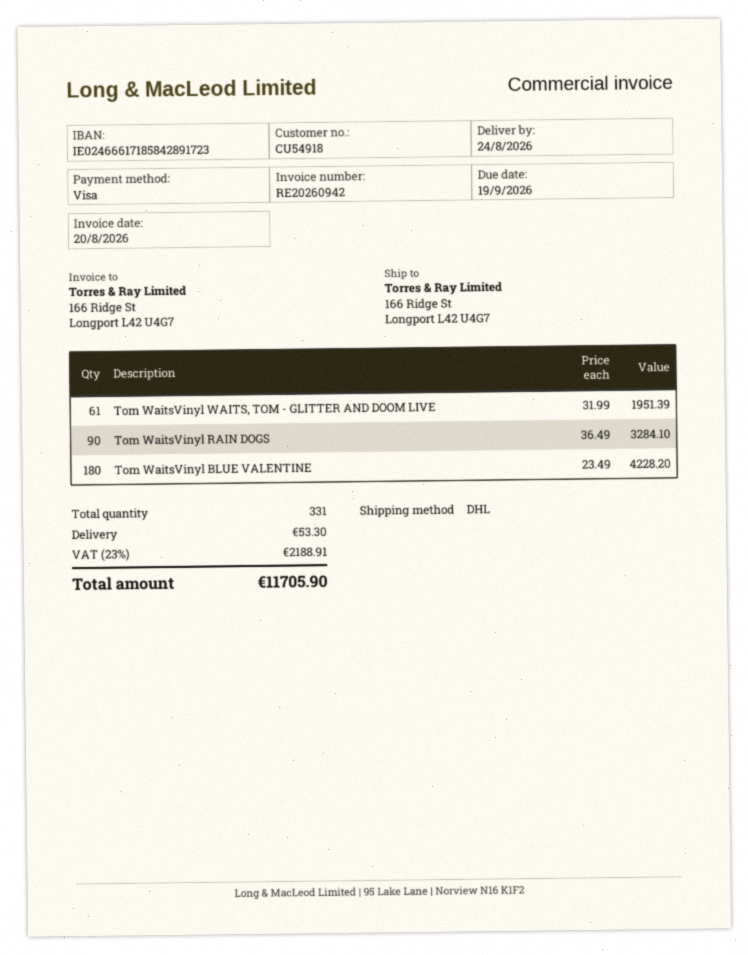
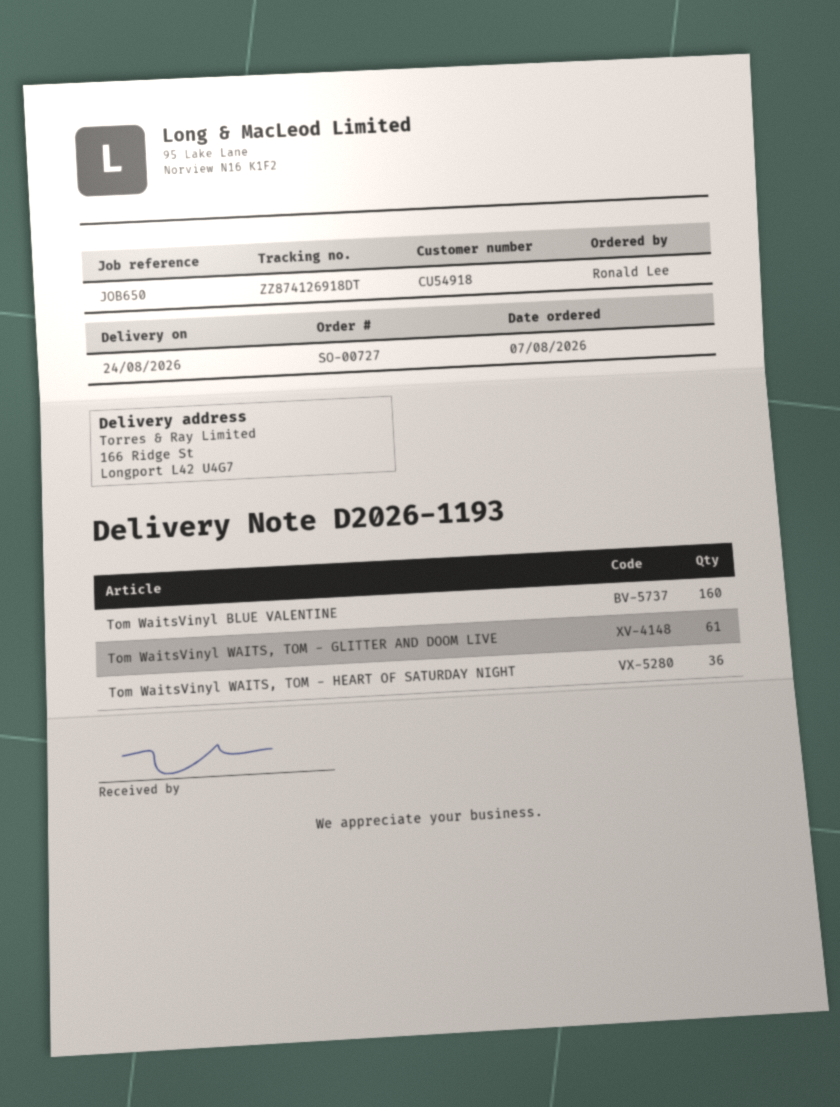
Tom WaitsVinyl RAIN DOGS: 90 -> none
Tom WaitsVinyl BLUE VALENTINE: 180 -> 160
Tom WaitsVinyl WAITS, TOM - HEART OF SATURDAY NIGHT: none -> 36

